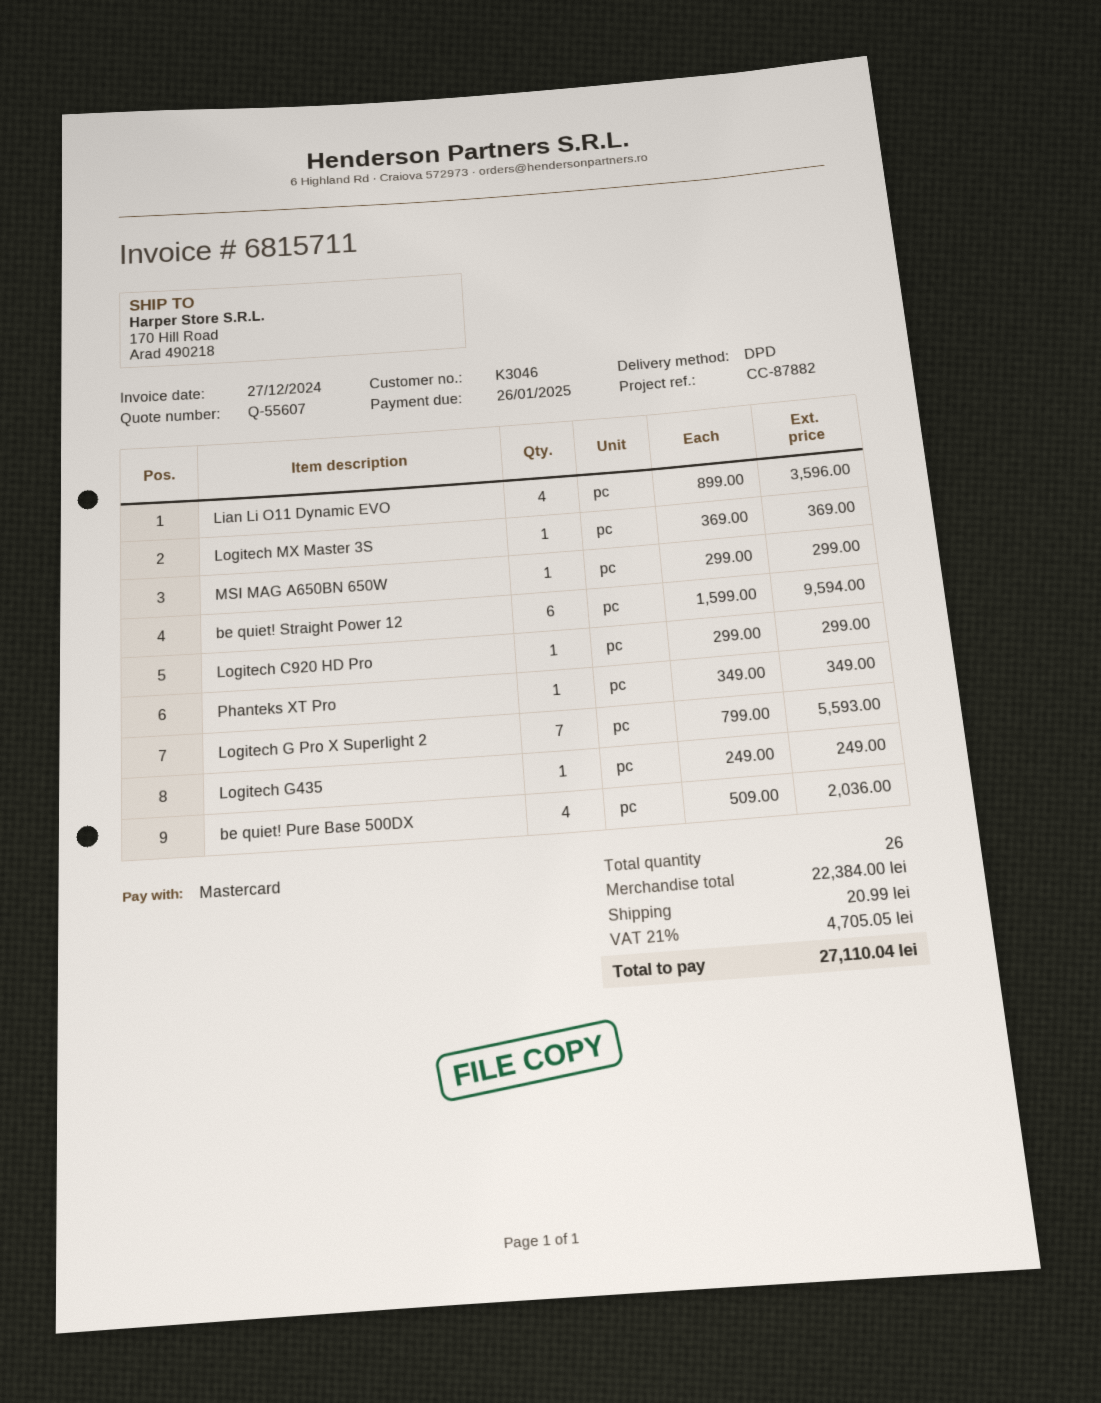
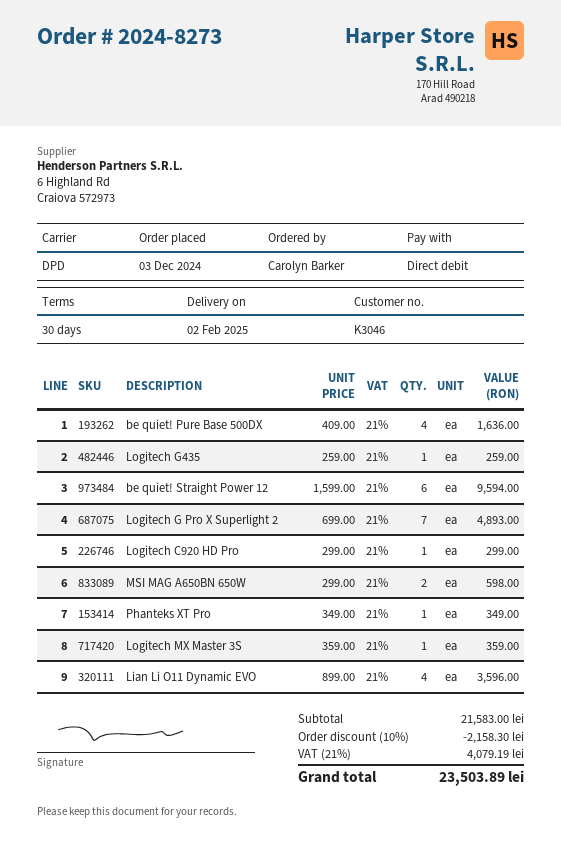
payment method: Mastercard -> direct debit
Logitech MX Master 3S: 1 x 369.00 = 369.00 -> 1 x 359.00 = 359.00
MSI MAG A650BN 650W: 1 x 299.00 = 299.00 -> 2 x 299.00 = 598.00
Logitech G Pro X Superlight 2: 7 x 799.00 = 5593.00 -> 7 x 699.00 = 4893.00
Logitech G435: 1 x 249.00 = 249.00 -> 1 x 259.00 = 259.00
be quiet! Pure Base 500DX: 4 x 509.00 = 2036.00 -> 4 x 409.00 = 1636.00
subtotal: 22384.00 -> 21583.00
discount: none -> 10% = 2158.30
shipping: 20.99 -> none
tax: 21% = 4705.05 -> 21% = 4079.19
total: 27110.04 -> 23503.89

